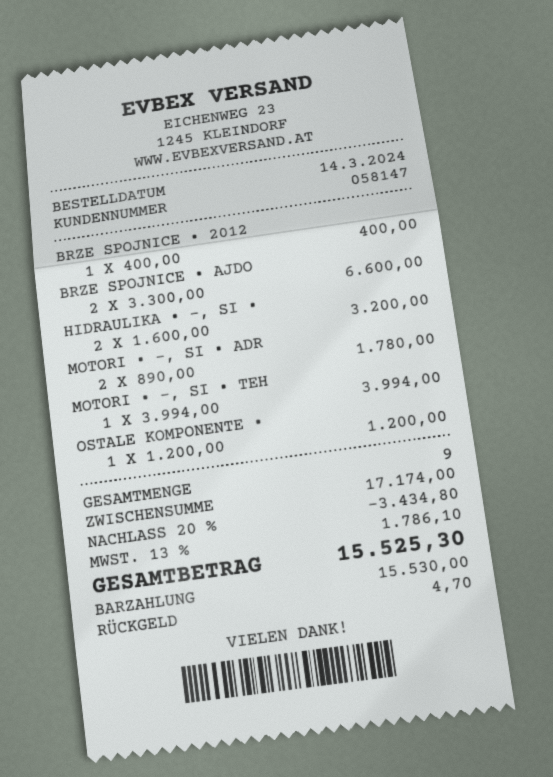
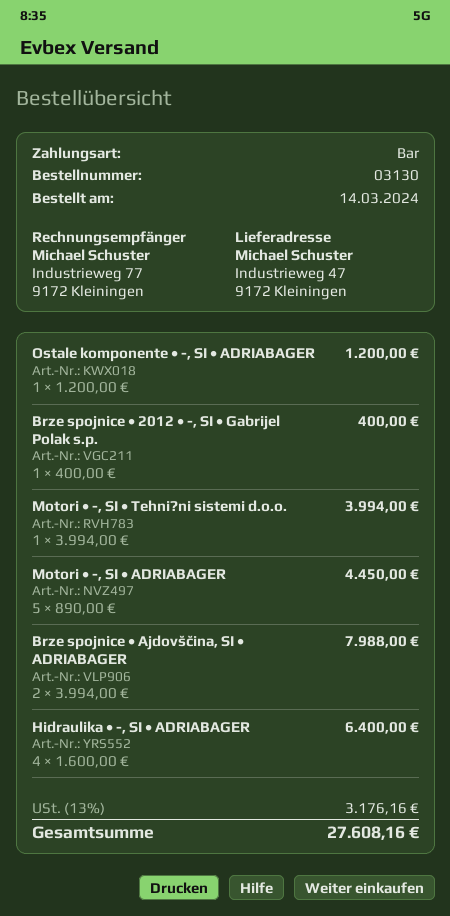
BRZE SPOJNICE • AJDO: 2 x 3300.00 = 6600.00 -> 2 x 3994.00 = 7988.00
HIDRAULIKA • -, SI •: 2 x 1600.00 = 3200.00 -> 4 x 1600.00 = 6400.00
MOTORI • -, SI • ADR: 2 x 890.00 = 1780.00 -> 5 x 890.00 = 4450.00
discount: 20% = 3434.80 -> none
tax: 13% = 1786.10 -> 13% = 3176.16
total: 15525.30 -> 27608.16

